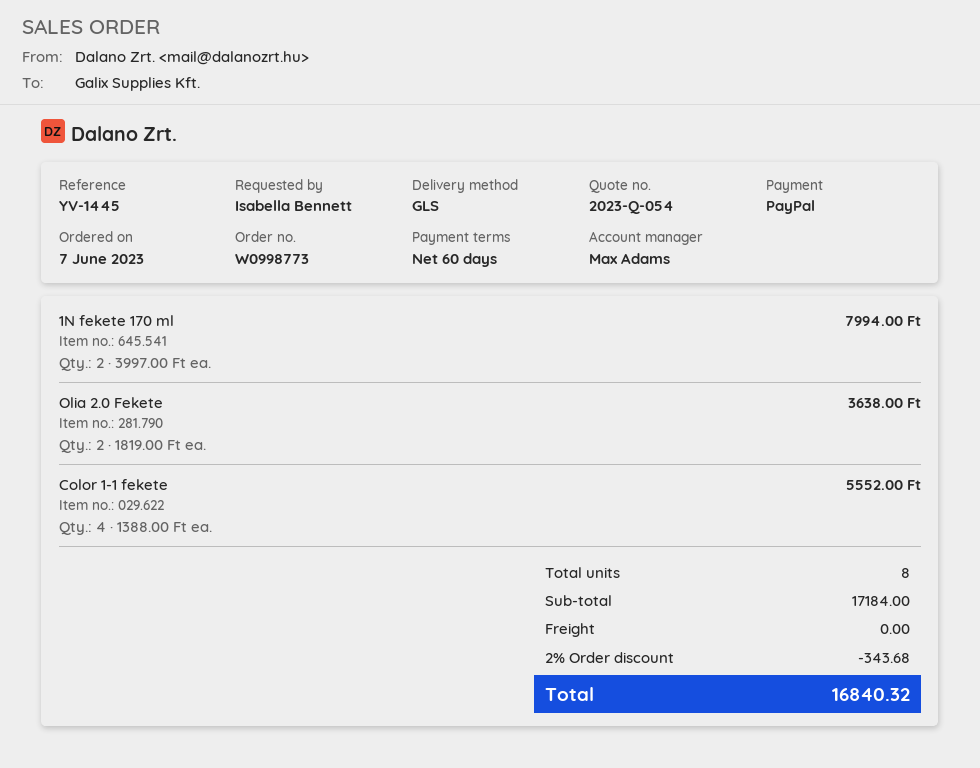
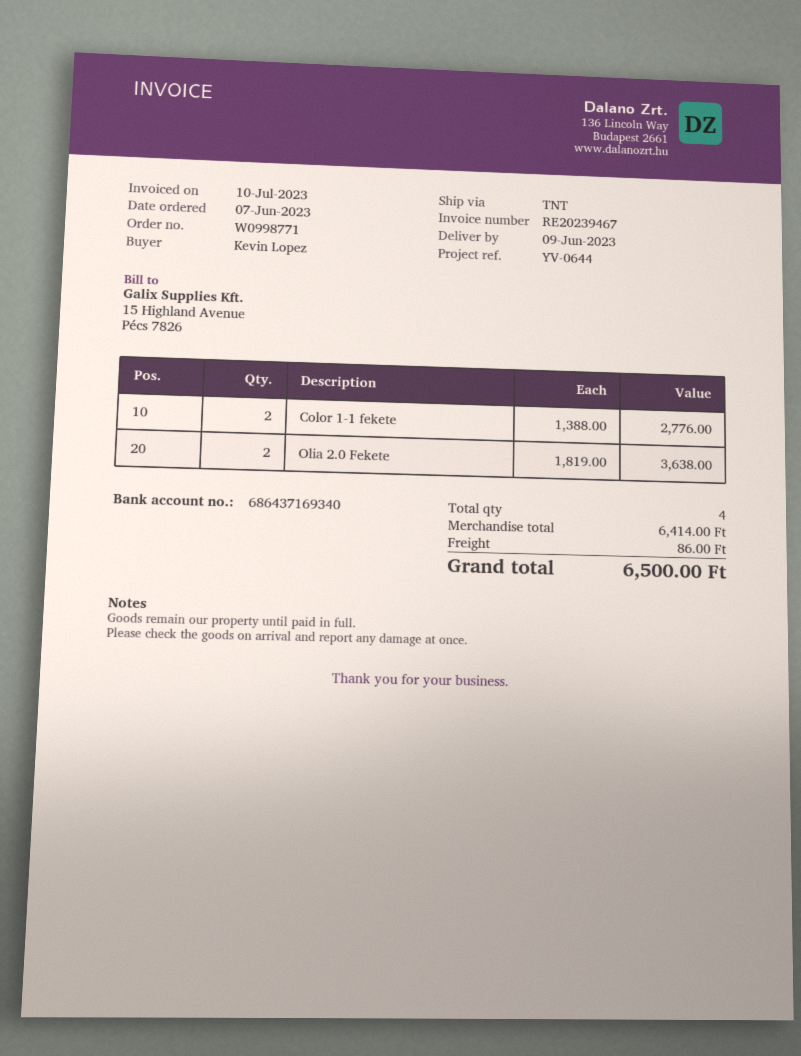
order number: W0998773 -> W0998771
reference: YV-1445 -> YV-0644
ordered by: Isabella Bennett -> Kevin Lopez
shipping method: GLS -> TNT
1N fekete 170 ml: 2 x 3997.00 = 7994.00 -> none
Color 1-1 fekete: 4 x 1388.00 = 5552.00 -> 2 x 1388.00 = 2776.00
total quantity: 8 -> 4
subtotal: 17184.00 -> 6414.00
discount: 2% = 343.68 -> none
shipping: 0.00 -> 86.00
total: 16840.32 -> 6500.00

